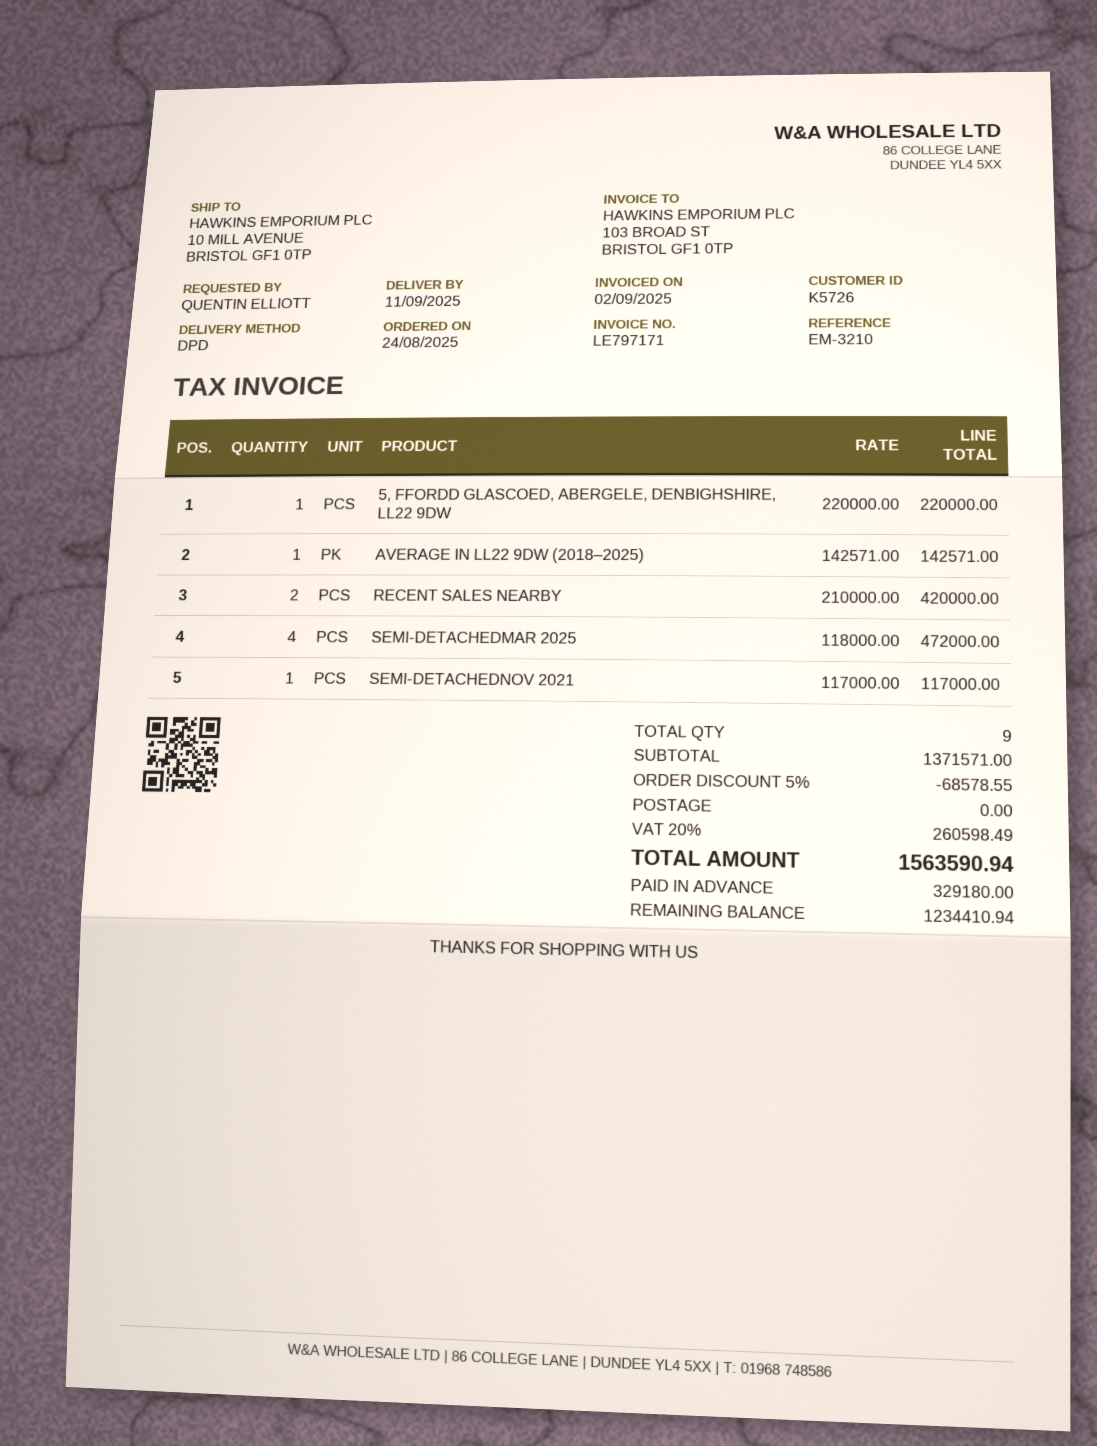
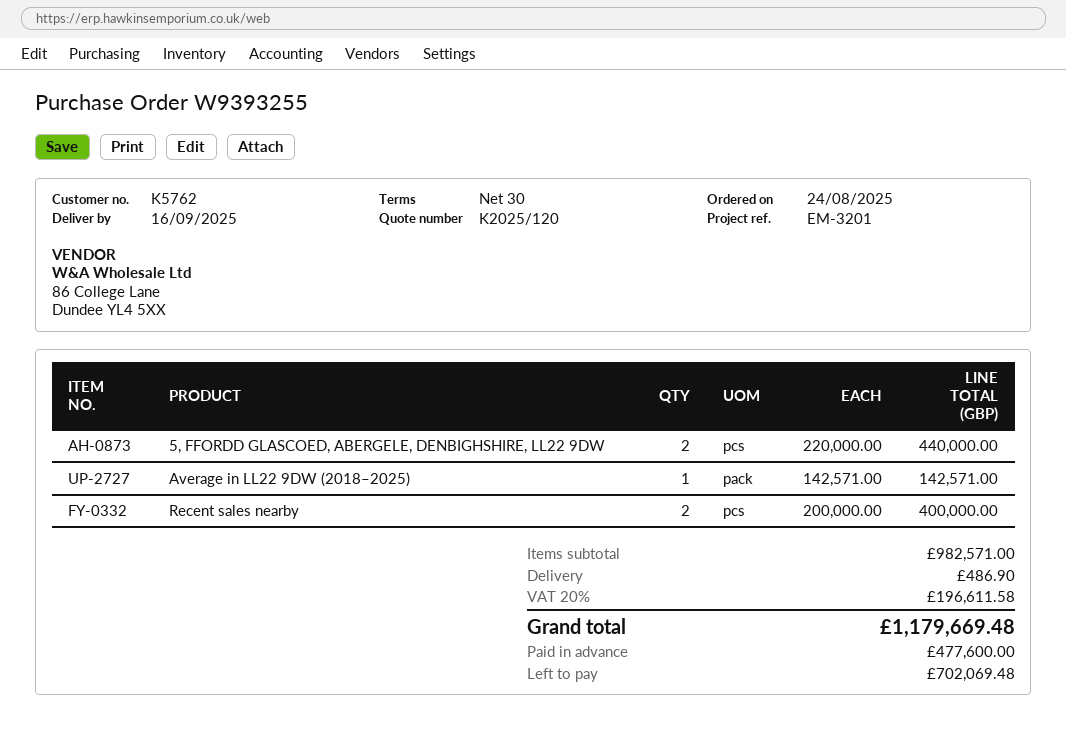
delivery date: 2025-09-11 -> 2025-09-16
customer number: K5726 -> K5762
reference: EM-3210 -> EM-3201
5, FFORDD GLASCOED, ABERGELE, DENBIGHSHIRE, LL22 9DW: 1 x 220000.00 = 220000.00 -> 2 x 220000.00 = 440000.00
RECENT SALES NEARBY: 2 x 210000.00 = 420000.00 -> 2 x 200000.00 = 400000.00
SEMI-DETACHEDMAR 2025: 4 x 118000.00 = 472000.00 -> none
SEMI-DETACHEDNOV 2021: 1 x 117000.00 = 117000.00 -> none
subtotal: 1371571.00 -> 982571.00
discount: 5% = 68578.55 -> none
shipping: 0.00 -> 486.90
tax: 20% = 260598.49 -> 20% = 196611.58
total: 1563590.94 -> 1179669.48
deposit: 329180.00 -> 477600.00
balance: 1234410.94 -> 702069.48

